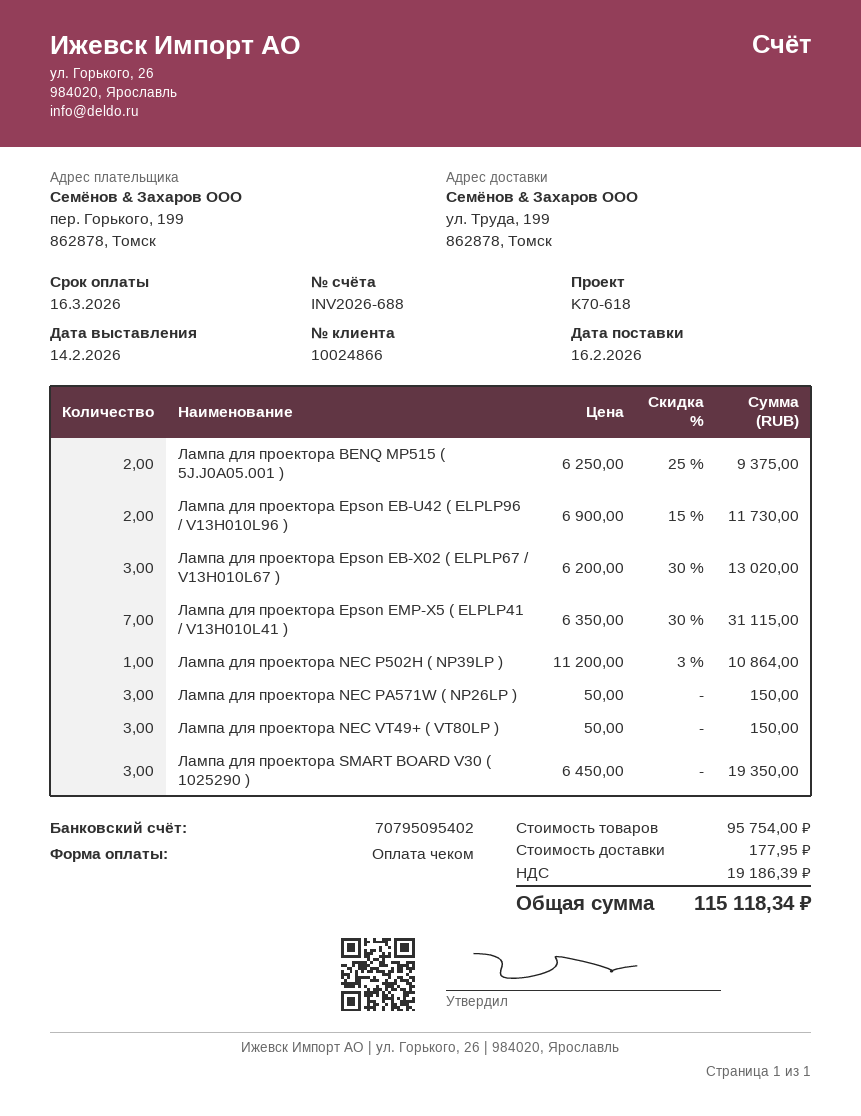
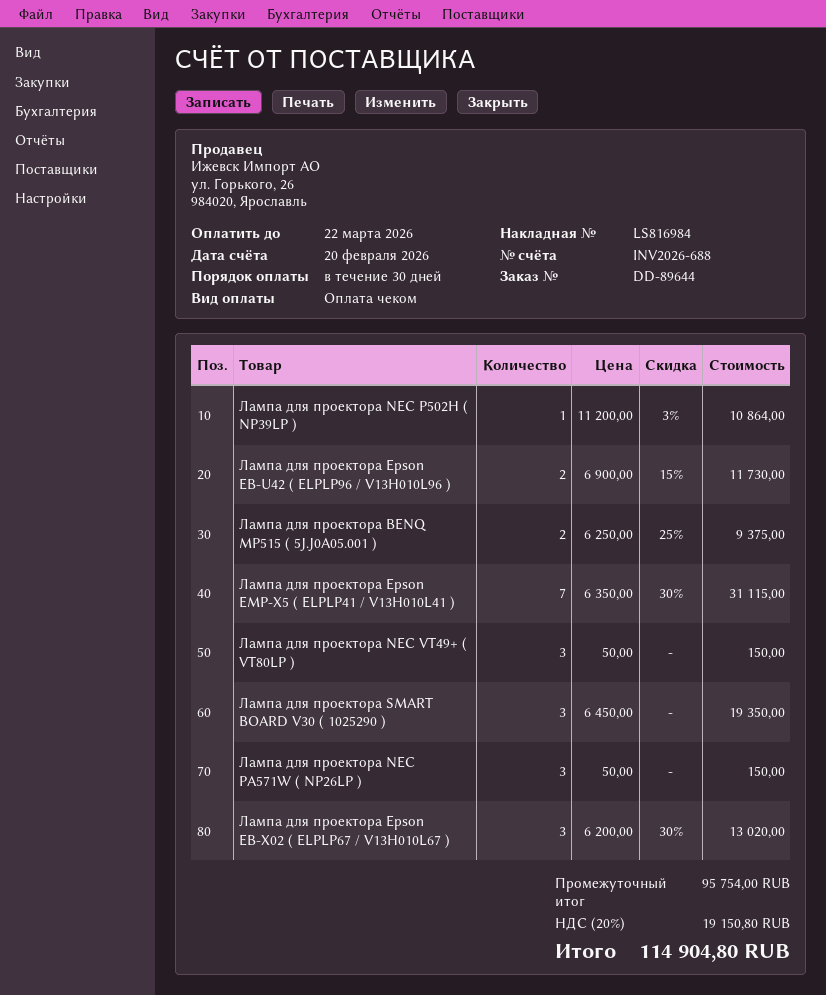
invoice date: 2026-02-14 -> 2026-02-20
due date: 2026-03-16 -> 2026-03-22
shipping: 177.95 -> none
tax: 19186.39 -> 19150.80
total: 115118.34 -> 114904.80

